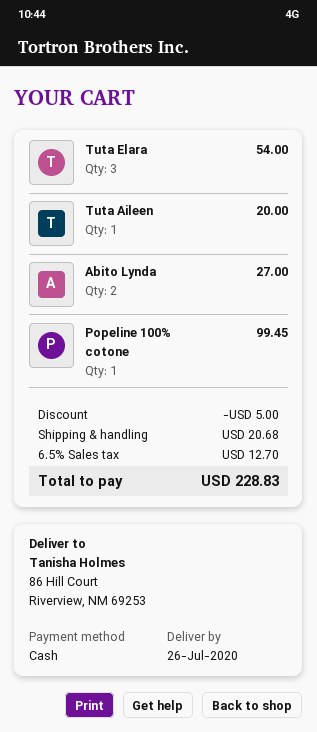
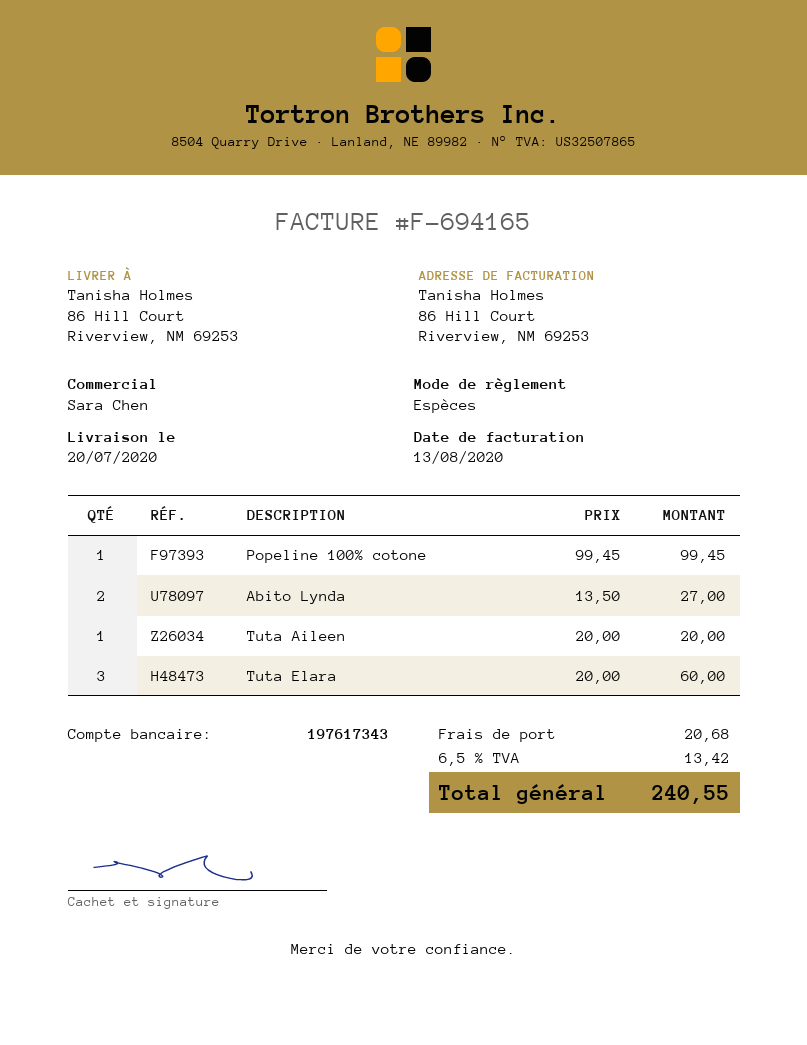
delivery date: 2020-07-26 -> 2020-07-20
Tuta Elara: 3 for 54.00 -> 3 for 60.00
discount: 5.00 -> none
tax: 6.5% = 12.70 -> 6.5% = 13.42
total: 228.83 -> 240.55

